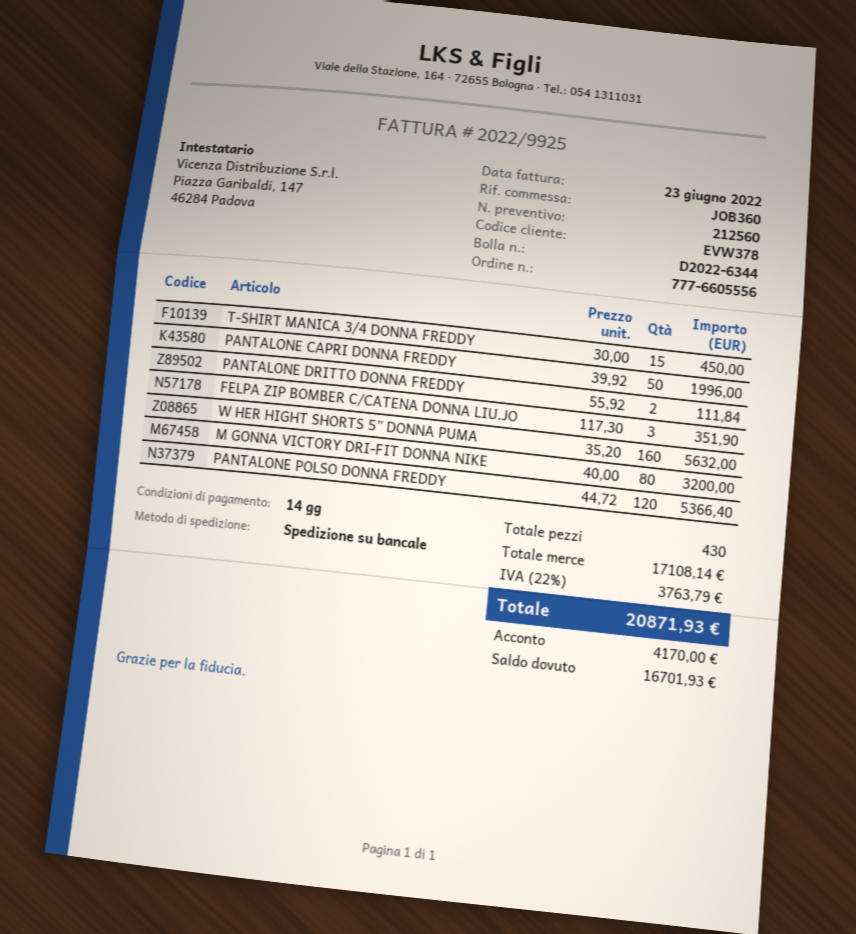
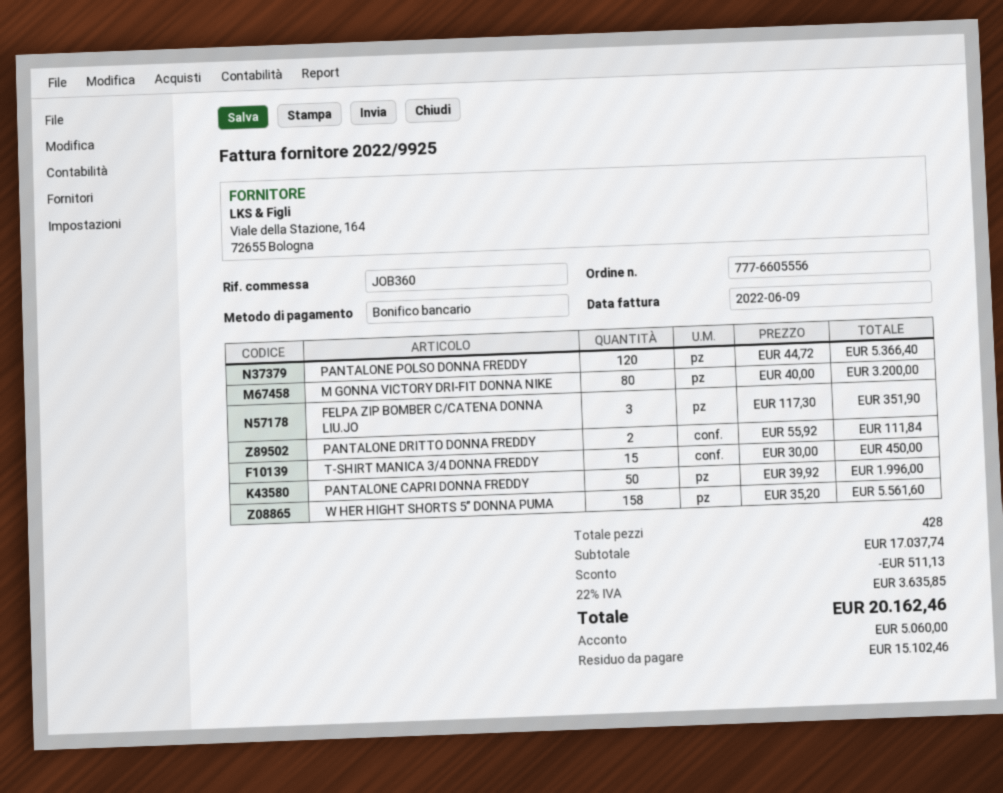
invoice date: 2022-06-23 -> 2022-06-09
W HER HIGHT SHORTS 5” DONNA PUMA: 160 x 35.20 = 5632.00 -> 158 x 35.20 = 5561.60
total quantity: 430 -> 428
subtotal: 17108.14 -> 17037.74
discount: none -> 511.13
tax: 22% = 3763.79 -> 22% = 3635.85
total: 20871.93 -> 20162.46
deposit: 4170.00 -> 5060.00
balance: 16701.93 -> 15102.46

